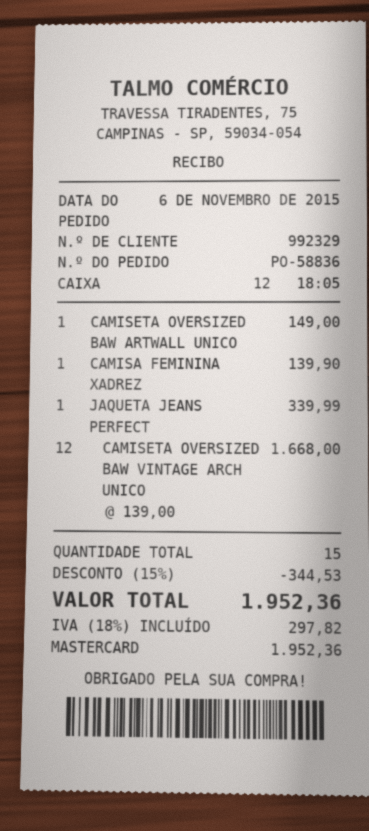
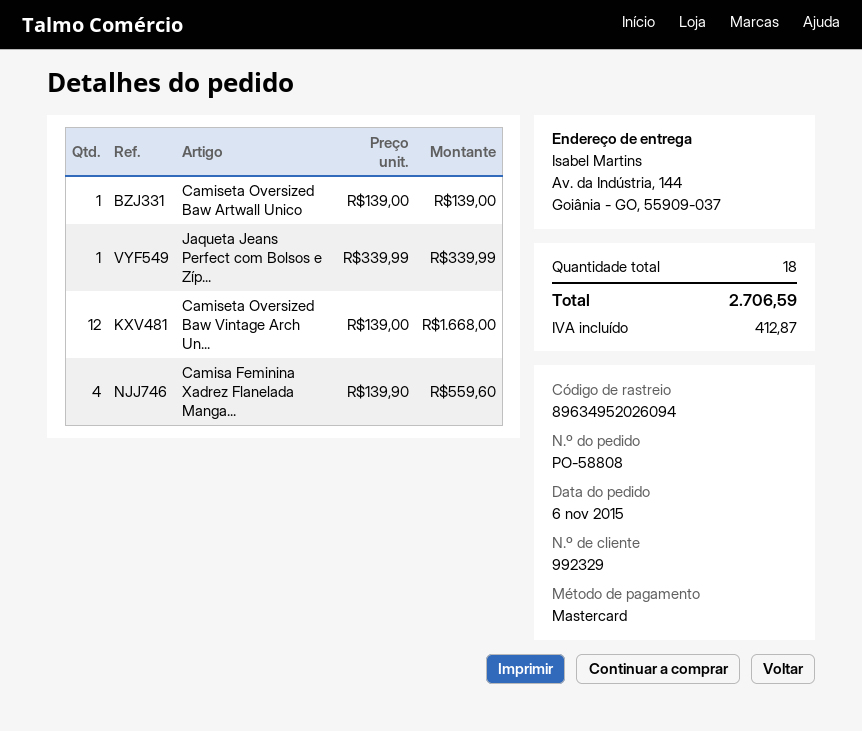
order number: PO-58836 -> PO-58808
CAMISETA OVERSIZED BAW ARTWALL UNICO: 1 x 149.00 = 149.00 -> 1 x 139.00 = 139.00
CAMISA FEMININA XADREZ: 1 x 139.90 = 139.90 -> 4 x 139.90 = 559.60
total quantity: 15 -> 18
discount: 15% = 344.53 -> none
tax: 297.82 -> 412.87
total: 1952.36 -> 2706.59

